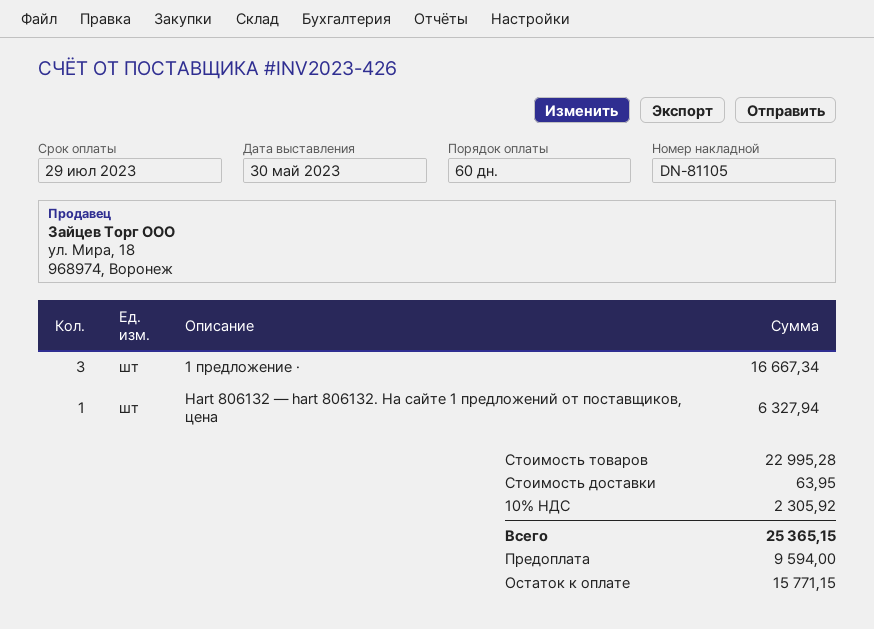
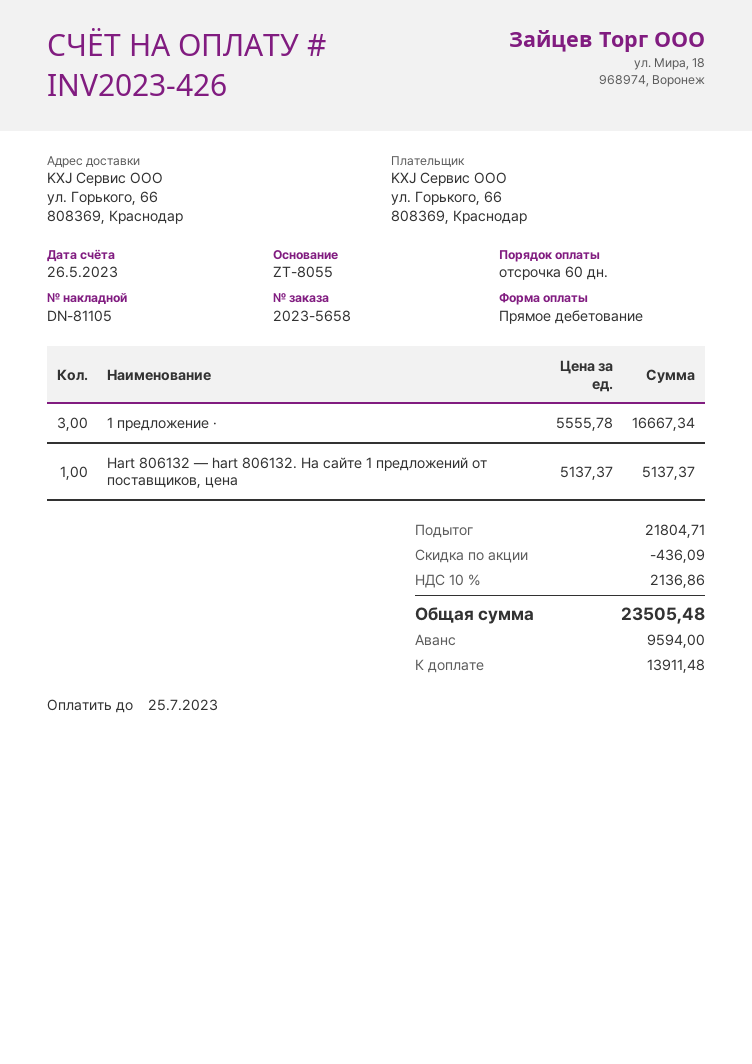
invoice date: 2023-05-30 -> 2023-05-26
due date: 2023-07-29 -> 2023-07-25
Hart 806132 — hart 806132. На сайте 1 предложений от поставщиков, цена: 1 for 6327.94 -> 1 for 5137.37
subtotal: 22995.28 -> 21804.71
discount: none -> 436.09
shipping: 63.95 -> none
tax: 10% = 2305.92 -> 10% = 2136.86
total: 25365.15 -> 23505.48
balance: 15771.15 -> 13911.48

